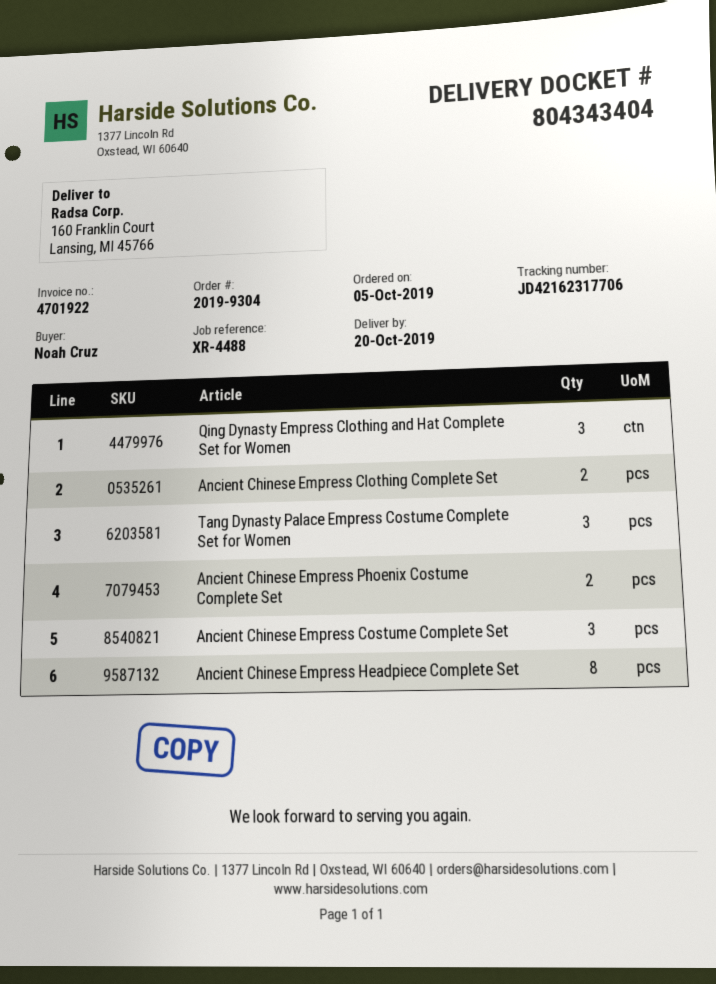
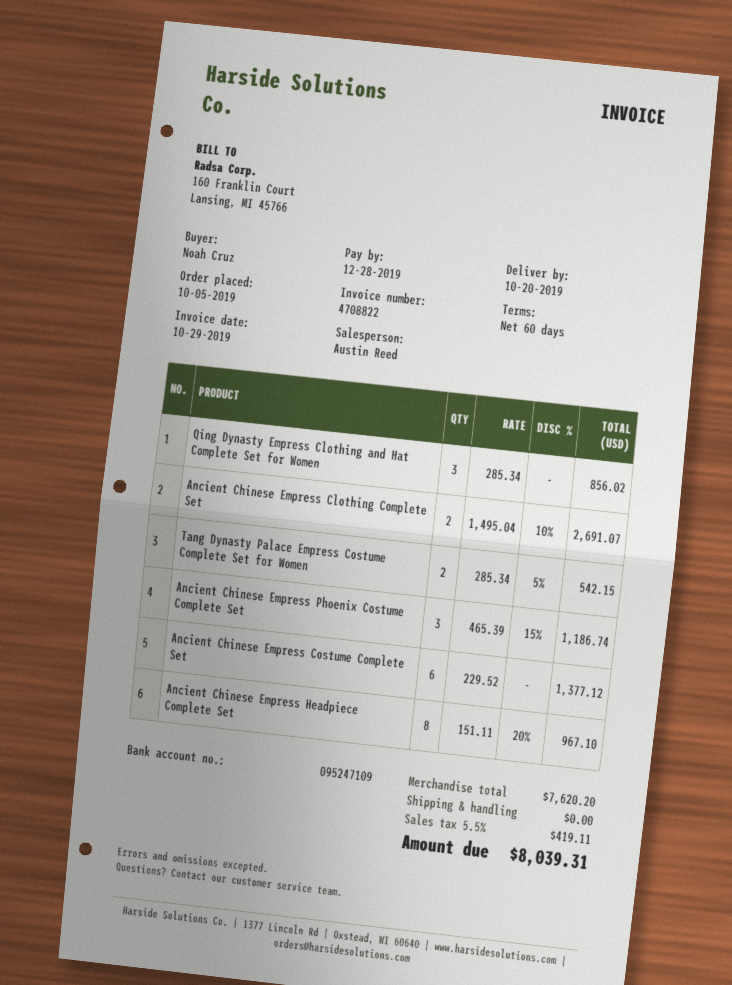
invoice number: 4701922 -> 4708822
Tang Dynasty Palace Empress Costume Complete Set for Women: 3 -> 2
Ancient Chinese Empress Phoenix Costume Complete Set: 2 -> 3
Ancient Chinese Empress Costume Complete Set: 3 -> 6

